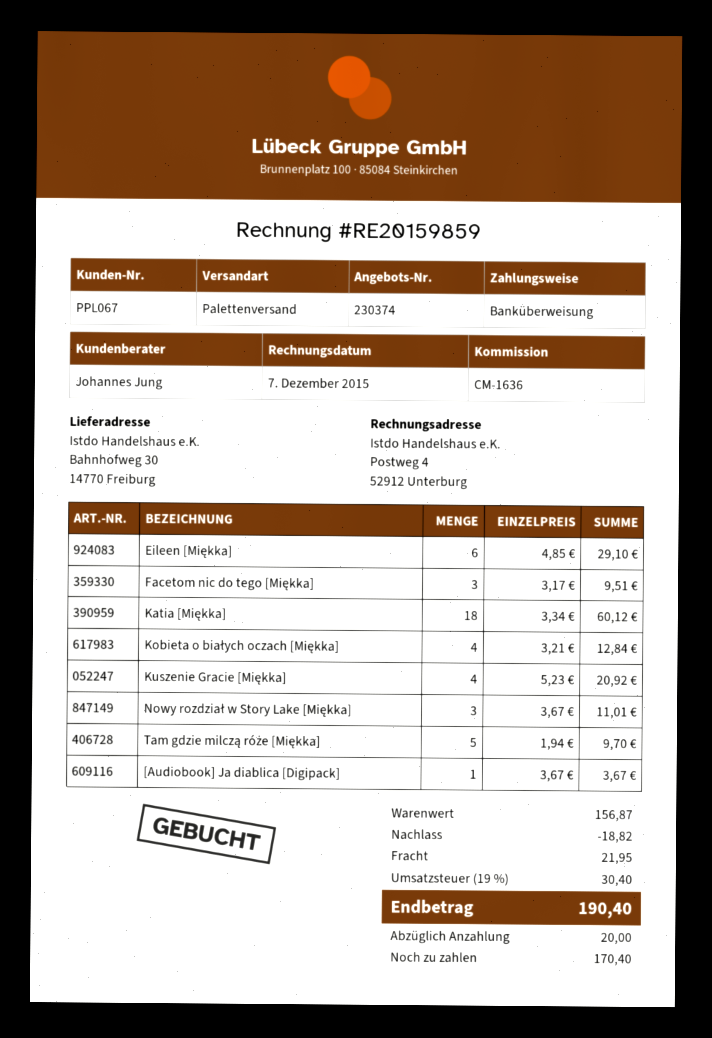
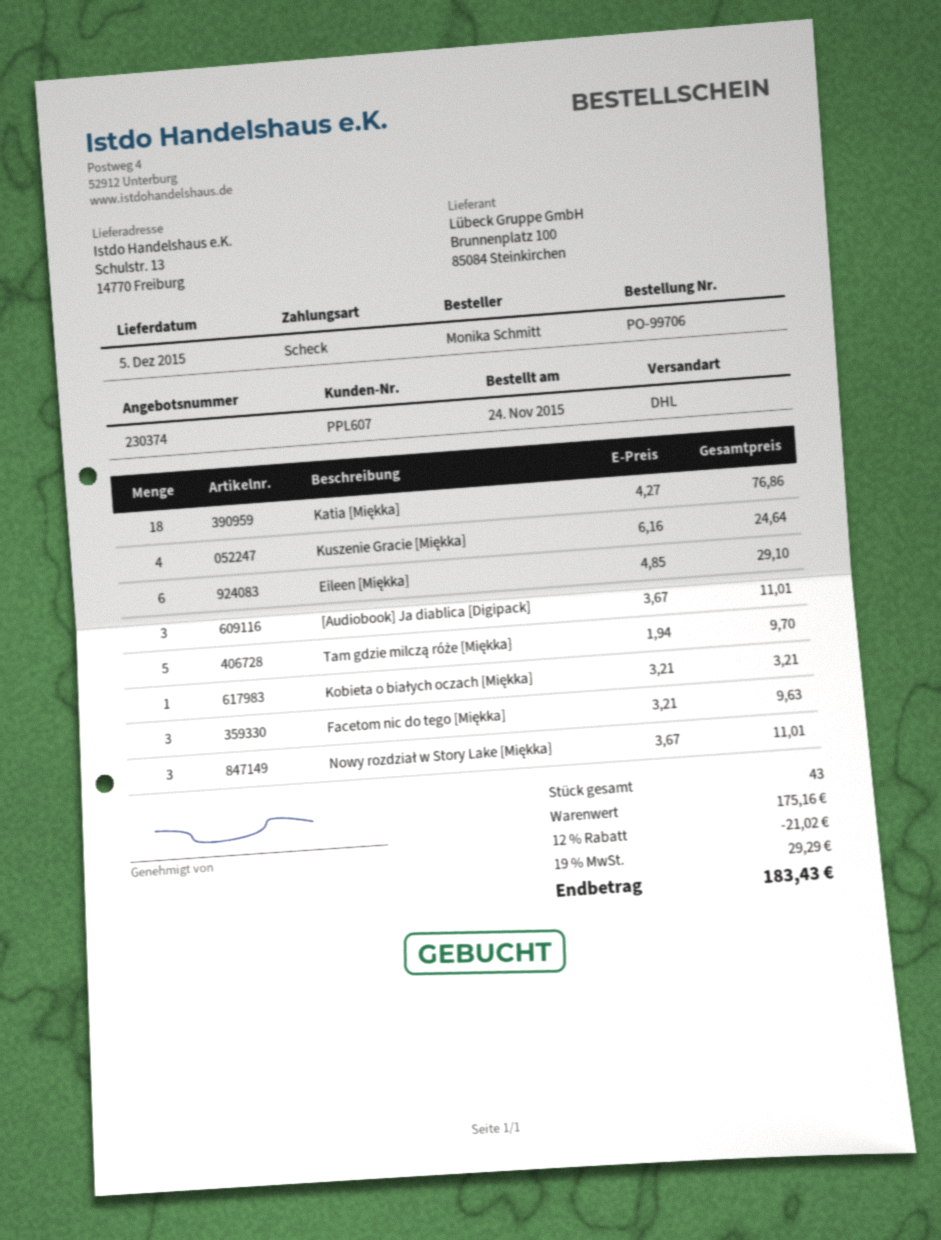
customer number: PPL067 -> PPL607
payment method: bank transfer -> cheque
shipping method: pallet freight -> DHL
ship to: Bahnhofweg 30, 14770 Freiburg -> Schulstr. 13, 14770 Freiburg
Facetom nic do tego [Miękka]: 3 x 3.17 = 9.51 -> 3 x 3.21 = 9.63
Katia [Miękka]: 18 x 3.34 = 60.12 -> 18 x 4.27 = 76.86
Kobieta o białych oczach [Miękka]: 4 x 3.21 = 12.84 -> 1 x 3.21 = 3.21
Kuszenie Gracie [Miękka]: 4 x 5.23 = 20.92 -> 4 x 6.16 = 24.64
[Audiobook] Ja diablica [Digipack]: 1 x 3.67 = 3.67 -> 3 x 3.67 = 11.01
subtotal: 156.87 -> 175.16
discount: 18.82 -> 21.02
shipping: 21.95 -> none
tax: 19% = 30.40 -> 19% = 29.29
total: 190.40 -> 183.43

